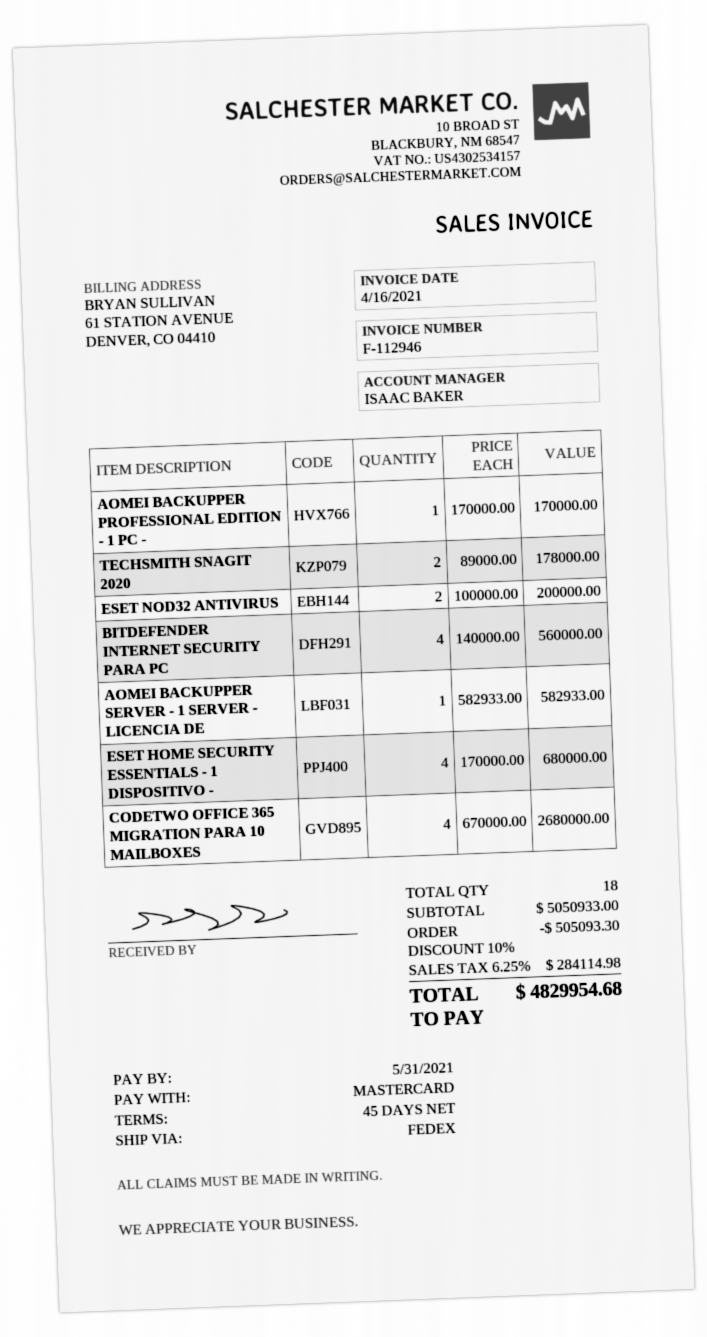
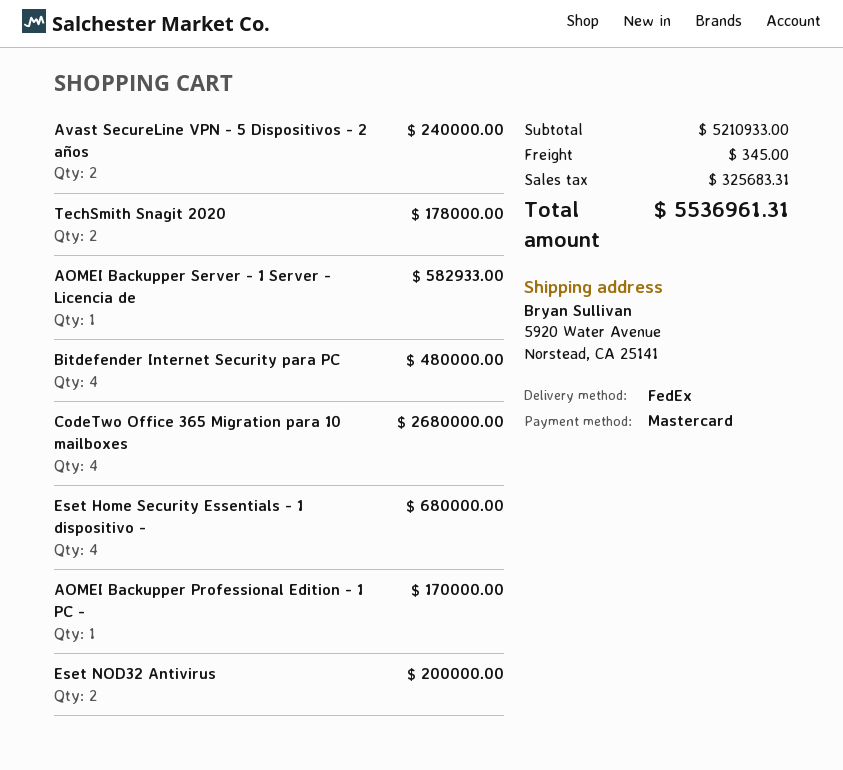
BITDEFENDER INTERNET SECURITY PARA PC: 4 for 560000.00 -> 4 for 480000.00
Avast SecureLine VPN - 5 Dispositivos - 2 años: none -> 2 for 240000.00
subtotal: 5050933.00 -> 5210933.00
discount: 10% = 505093.30 -> none
shipping: none -> 345.00
tax: 284114.98 -> 325683.31
total: 4829954.68 -> 5536961.31

